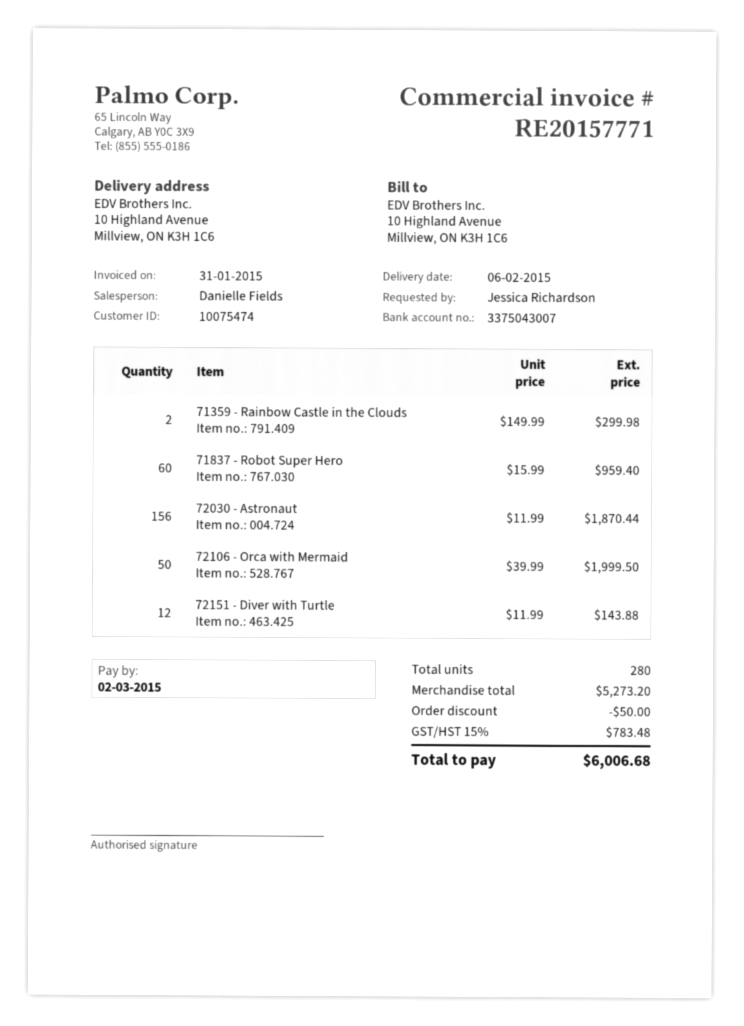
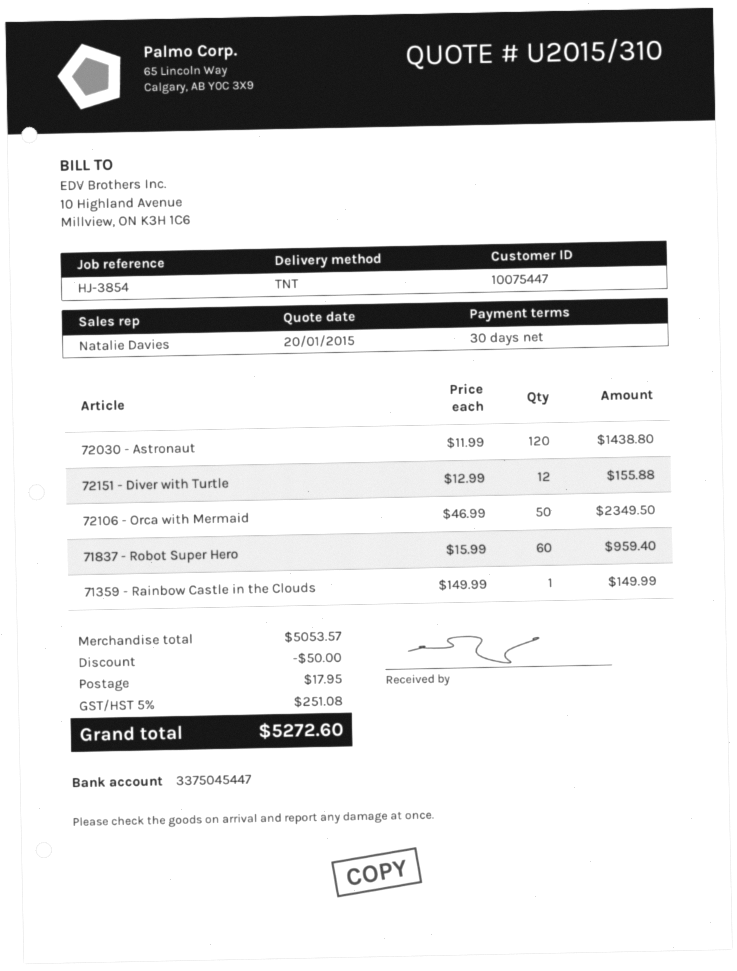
customer number: 10075474 -> 10075447
sales rep: Danielle Fields -> Natalie Davies
bank account: 3375043007 -> 3375045447
71359 - Rainbow Castle in the Clouds: 2 x 149.99 = 299.98 -> 1 x 149.99 = 149.99
72030 - Astronaut: 156 x 11.99 = 1870.44 -> 120 x 11.99 = 1438.80
72106 - Orca with Mermaid: 50 x 39.99 = 1999.50 -> 50 x 46.99 = 2349.50
72151 - Diver with Turtle: 12 x 11.99 = 143.88 -> 12 x 12.99 = 155.88
subtotal: 5273.20 -> 5053.57
shipping: none -> 17.95
tax: 15% = 783.48 -> 5% = 251.08
total: 6006.68 -> 5272.60

